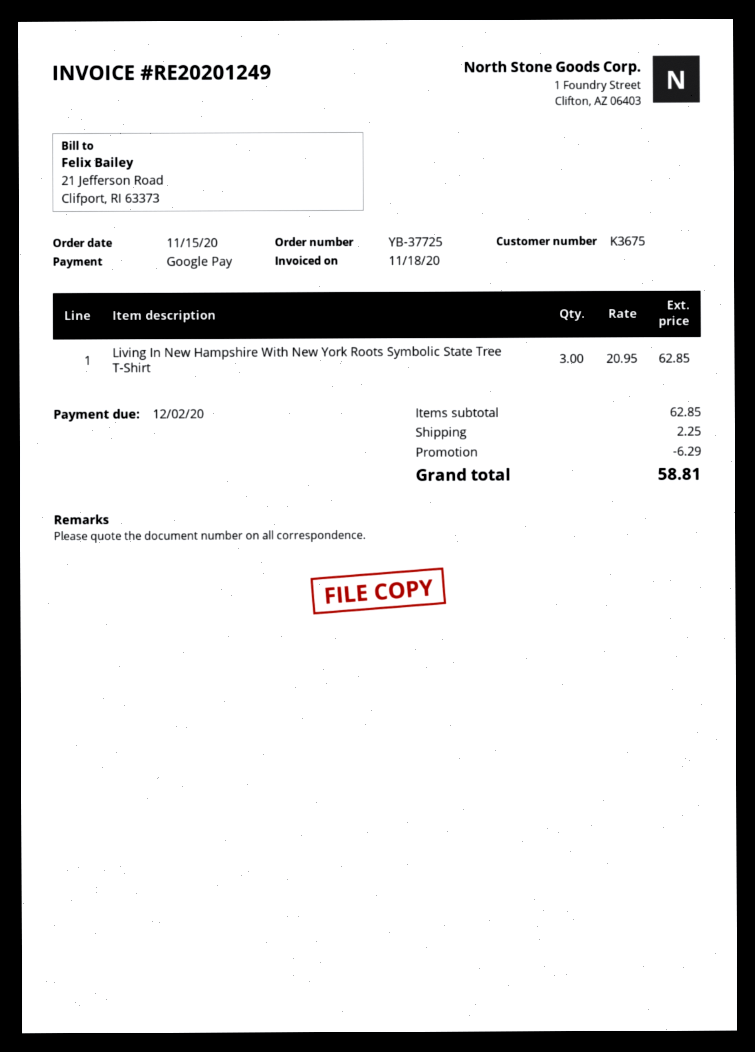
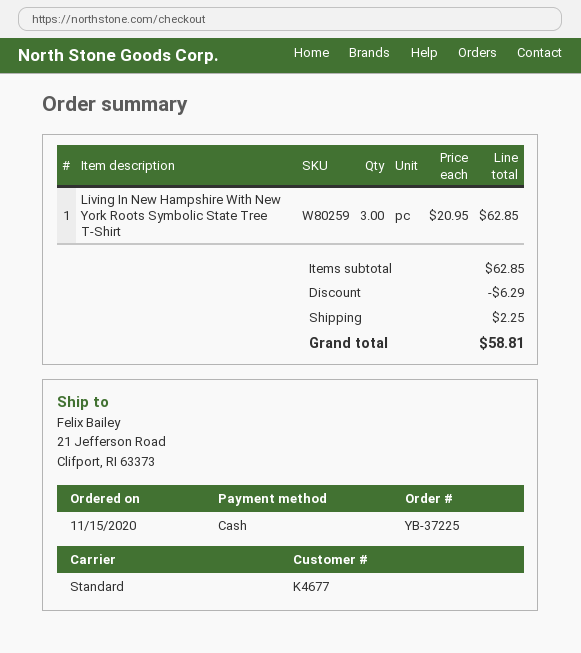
order number: YB-37725 -> YB-37225
customer number: K3675 -> K4677
payment method: Google Pay -> cash

